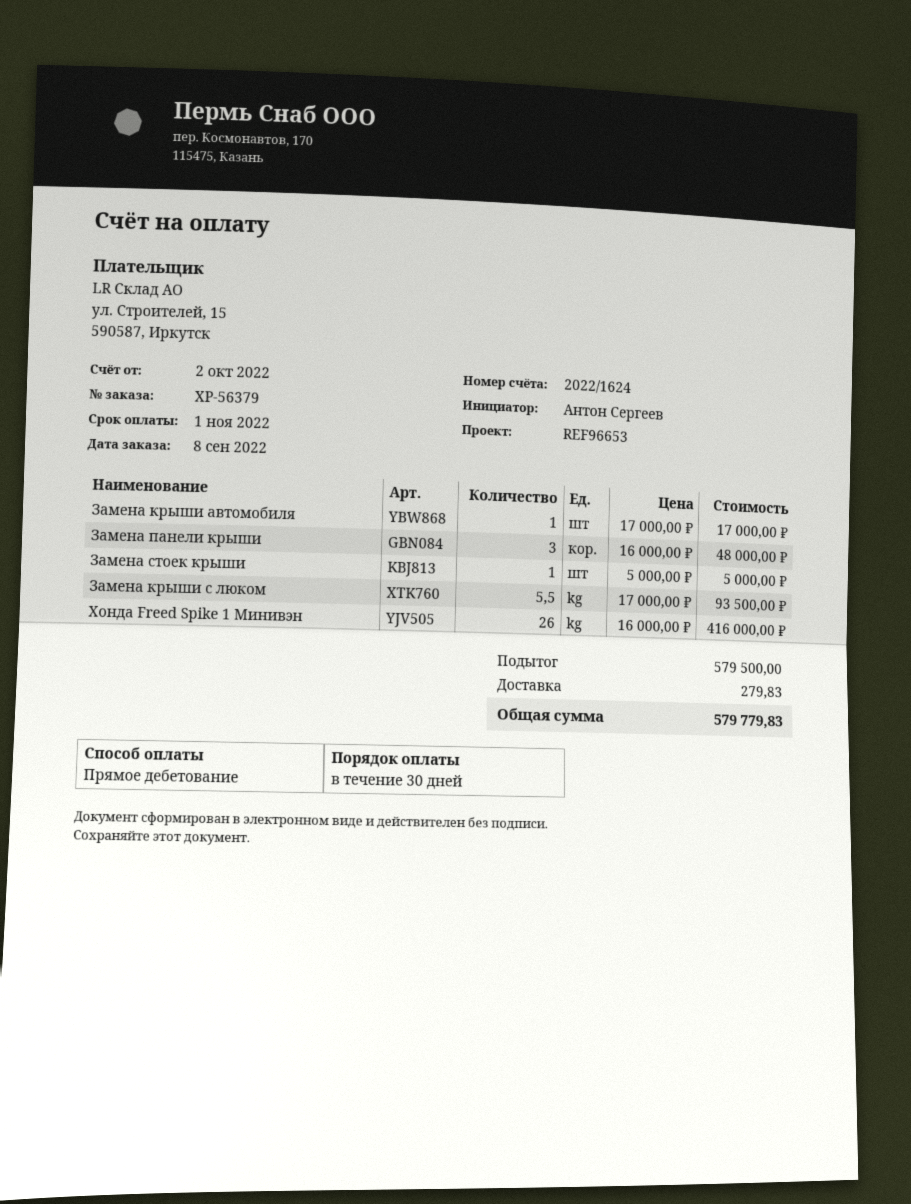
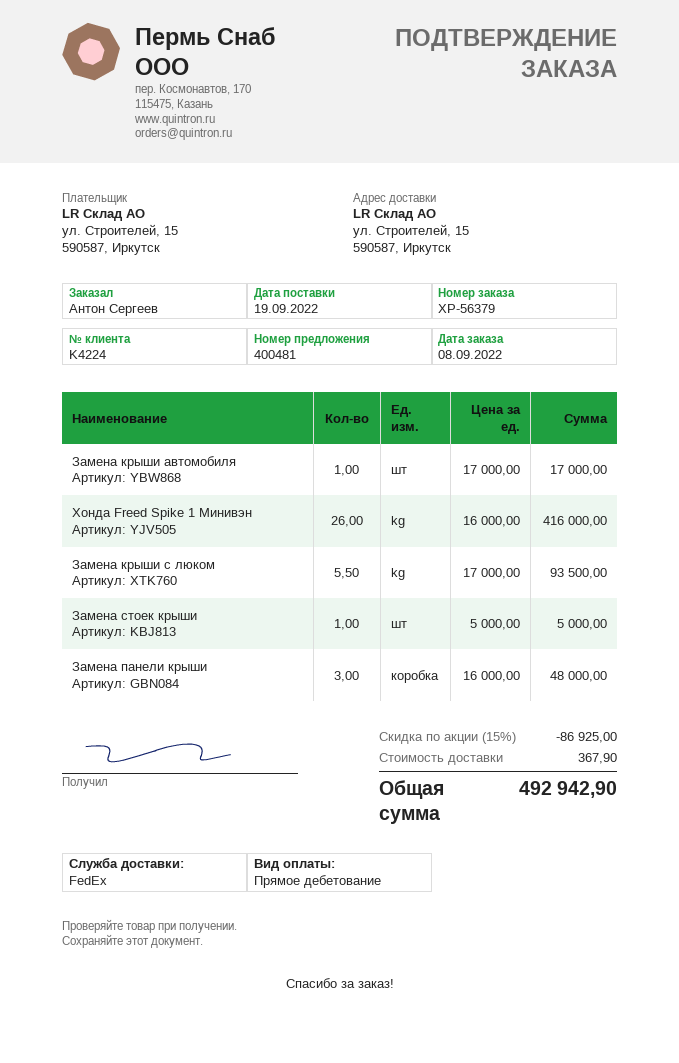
discount: none -> 15% = 86925.00
shipping: 279.83 -> 367.90
total: 579779.83 -> 492942.90

